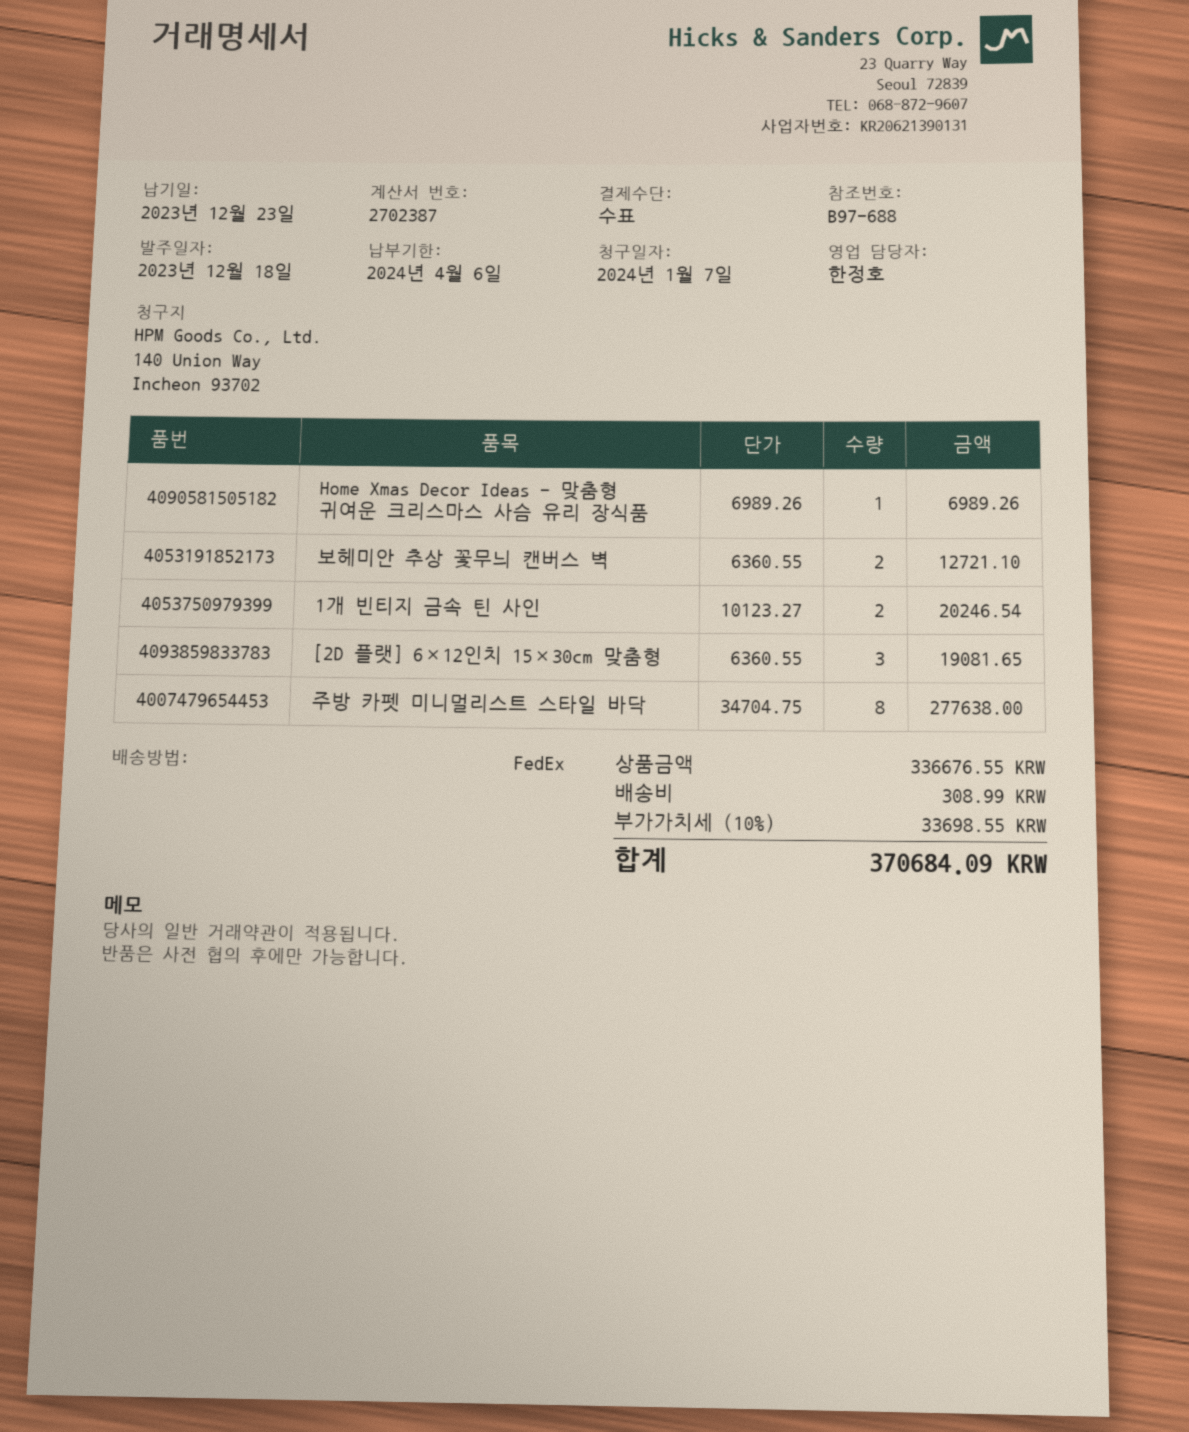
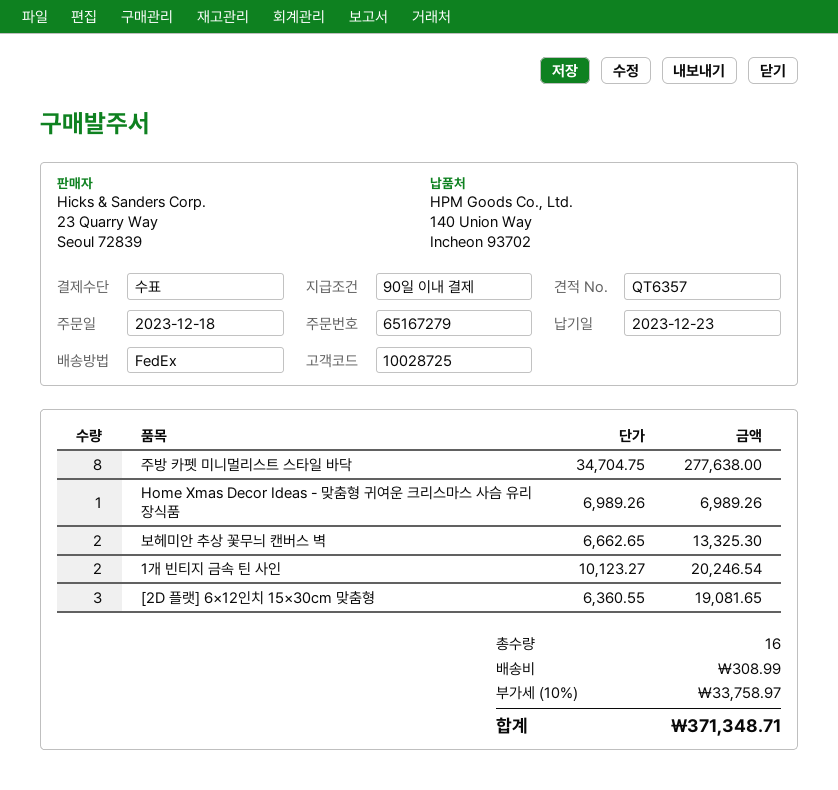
보헤미안 추상 꽃무늬 캔버스 벽: 2 x 6360.55 = 12721.10 -> 2 x 6662.65 = 13325.30
tax: 10% = 33698.55 -> 10% = 33758.97
total: 370684.09 -> 371348.71

